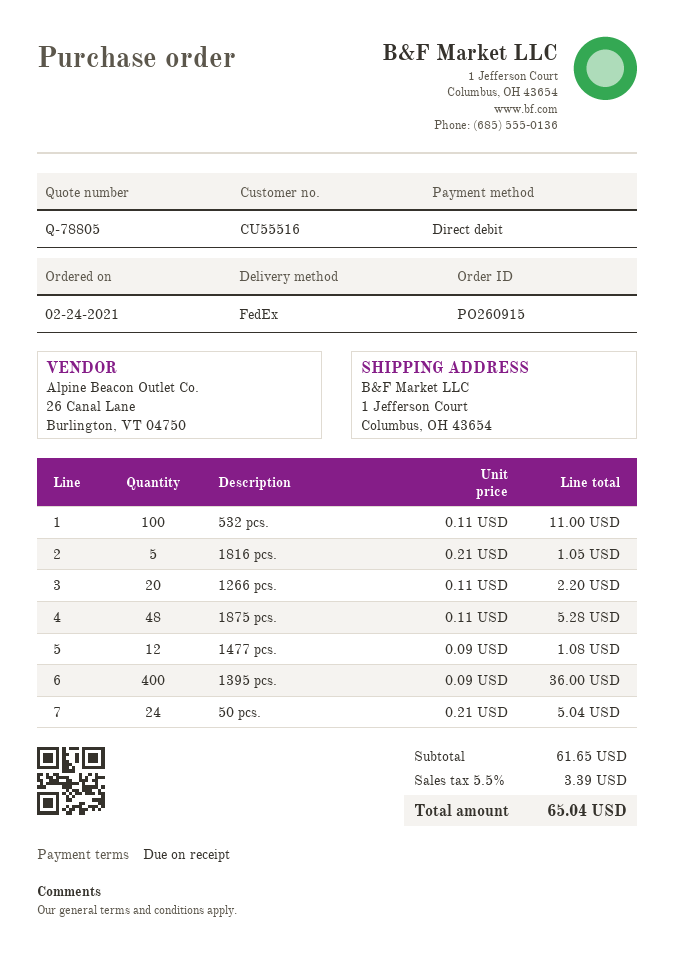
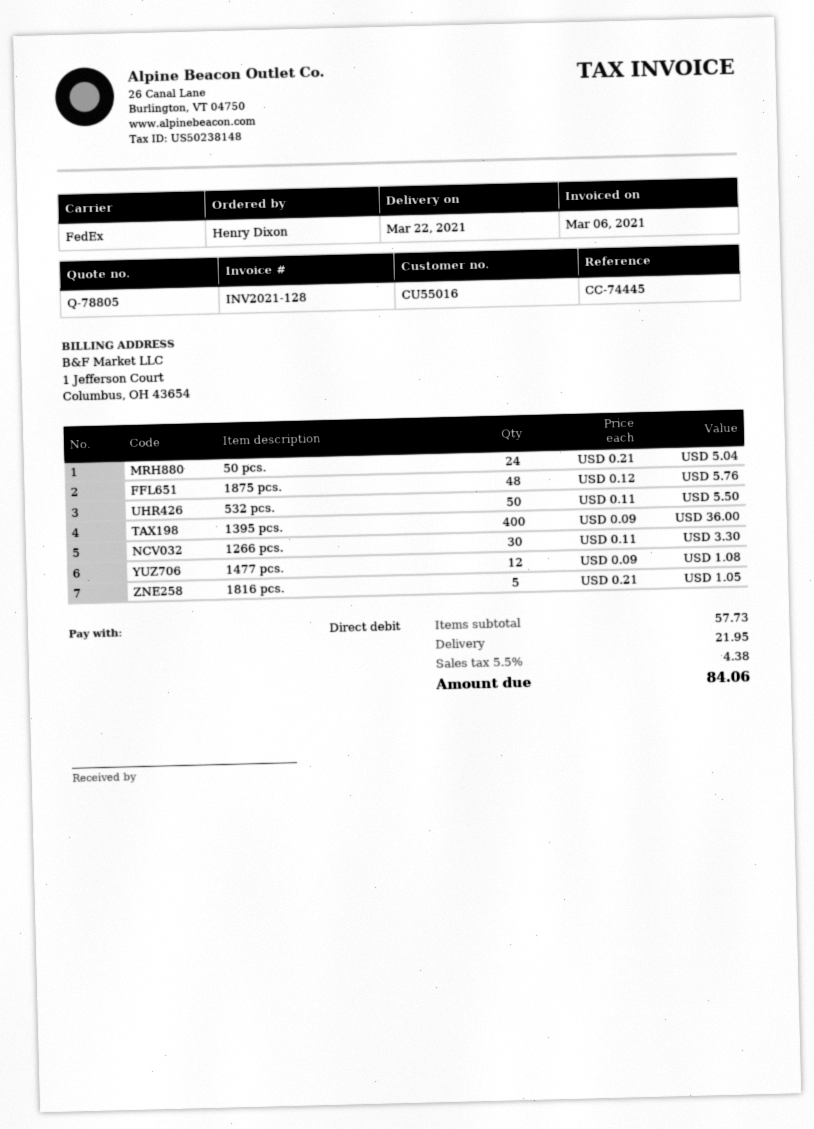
customer number: CU55516 -> CU55016
532 pcs.: 100 x 0.11 = 11.00 -> 50 x 0.11 = 5.50
1266 pcs.: 20 x 0.11 = 2.20 -> 30 x 0.11 = 3.30
1875 pcs.: 48 x 0.11 = 5.28 -> 48 x 0.12 = 5.76
subtotal: 61.65 -> 57.73
shipping: none -> 21.95
tax: 5.5% = 3.39 -> 5.5% = 4.38
total: 65.04 -> 84.06

